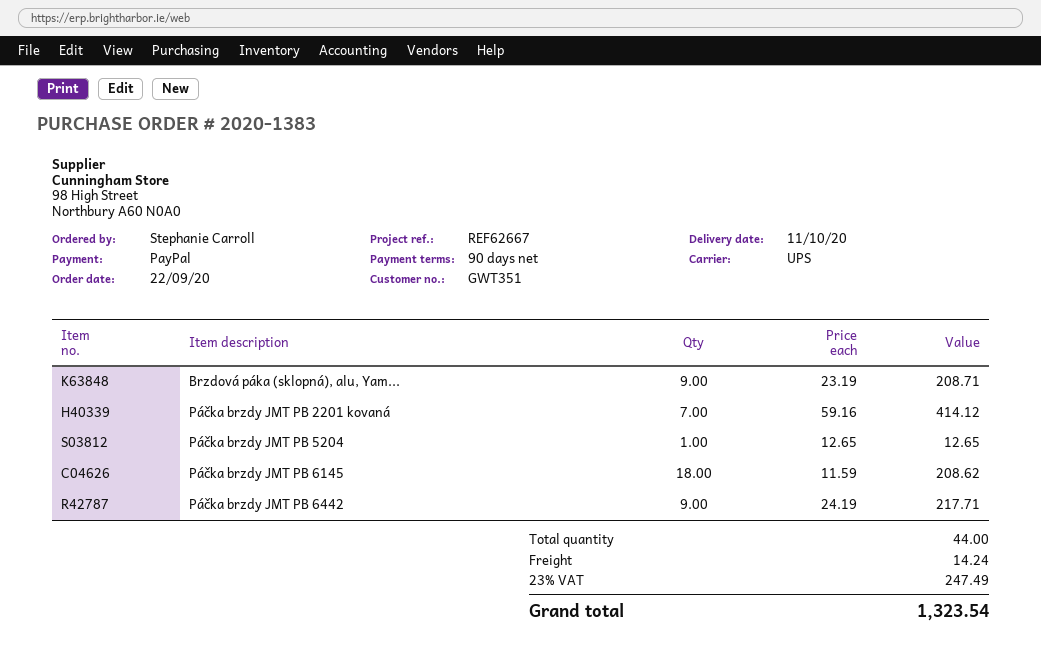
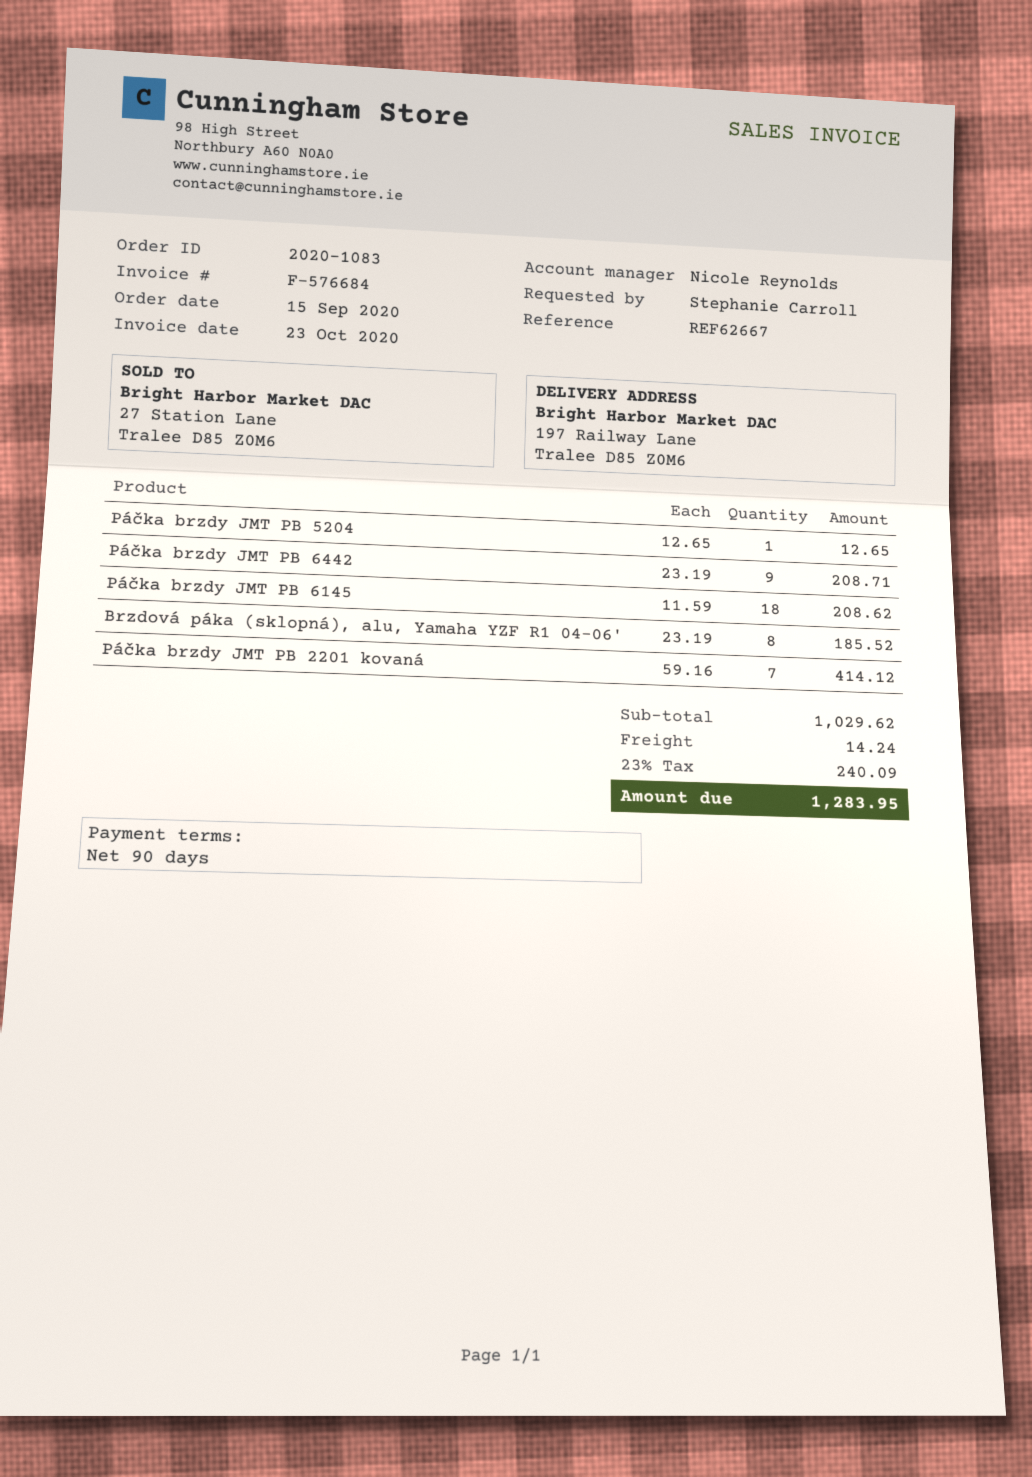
order number: 2020-1383 -> 2020-1083
order date: 2020-09-22 -> 2020-09-15
Brzdová páka (sklopná), alu, Yam...: 9 x 23.19 = 208.71 -> 8 x 23.19 = 185.52
Páčka brzdy JMT PB 6442: 9 x 24.19 = 217.71 -> 9 x 23.19 = 208.71
tax: 23% = 247.49 -> 23% = 240.09
total: 1323.54 -> 1283.95

